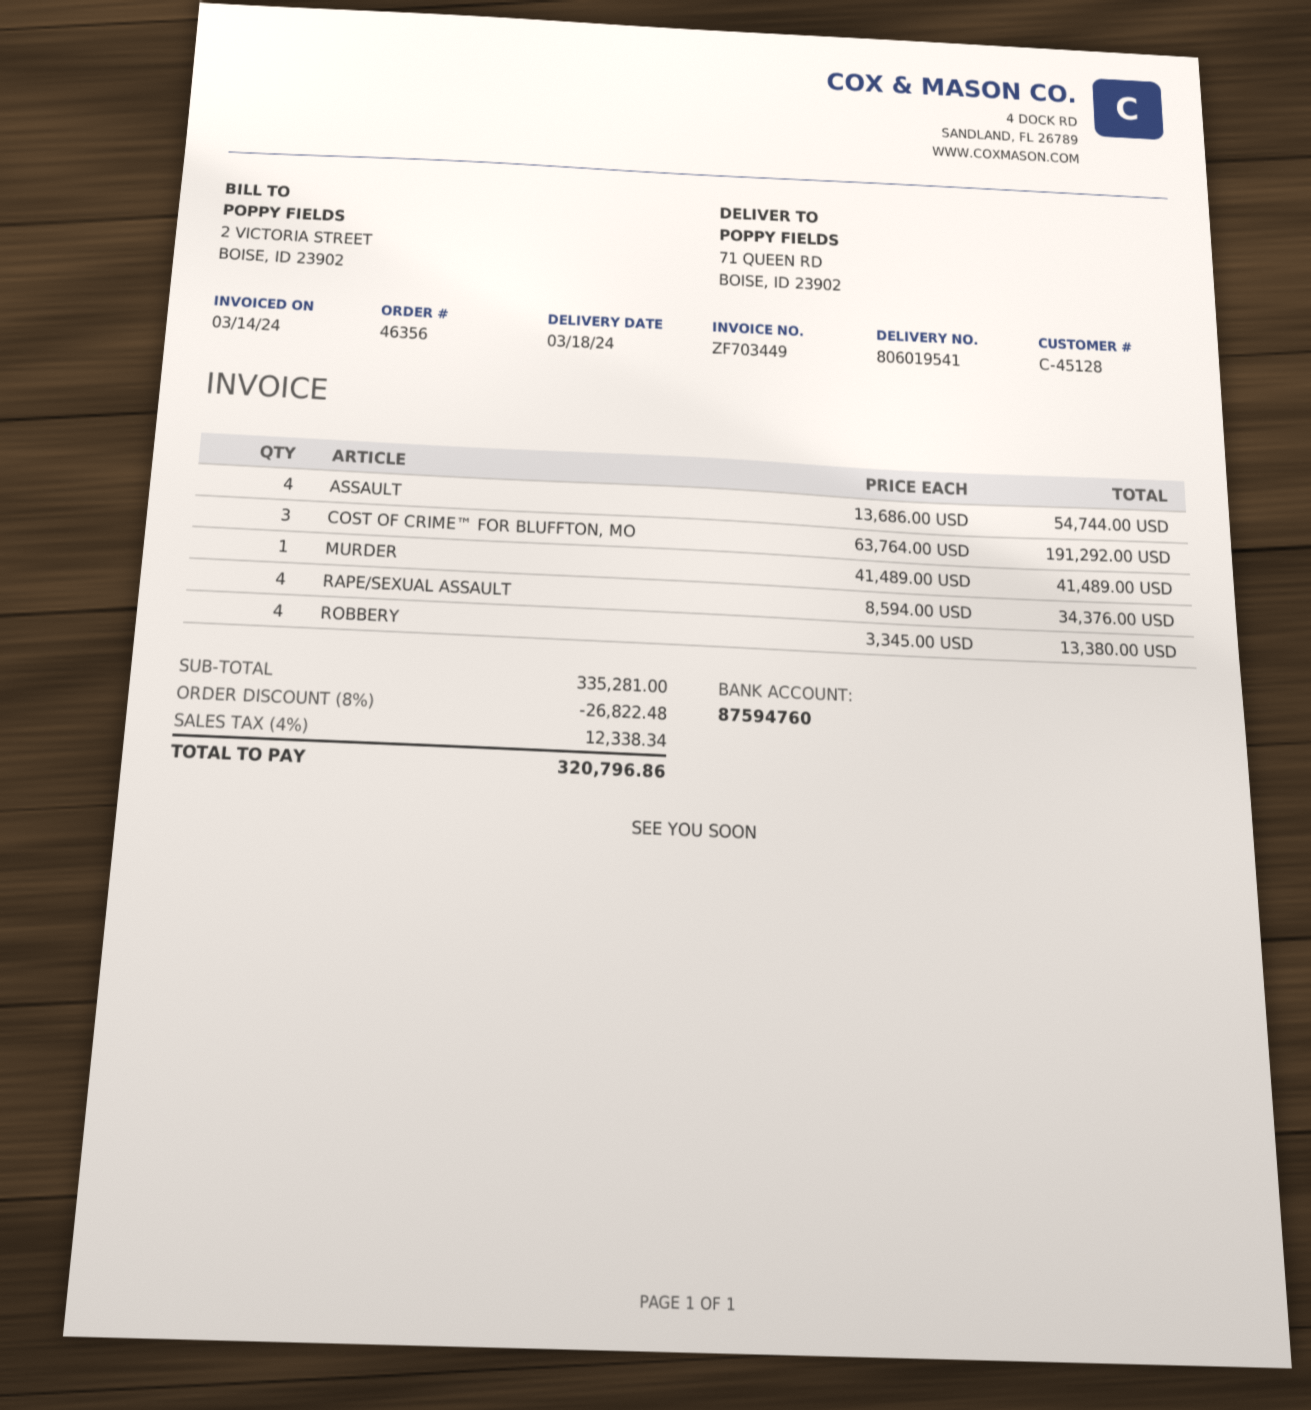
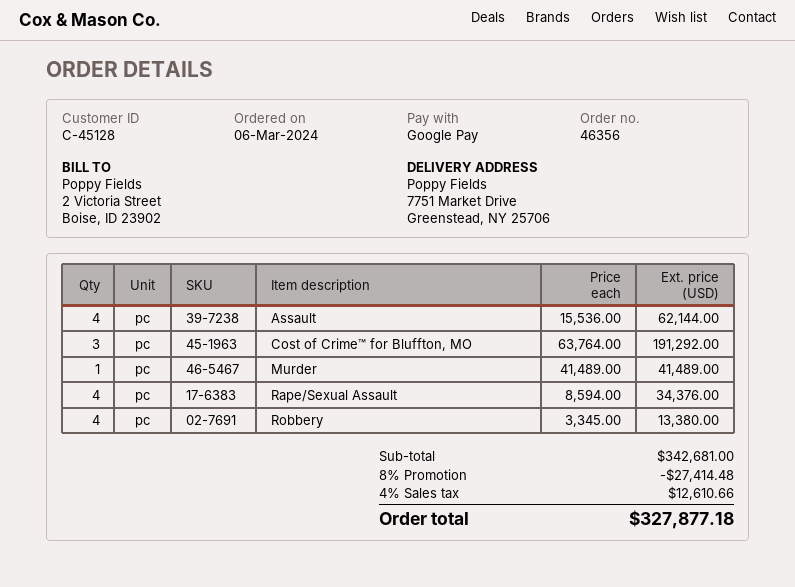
ship to: 71 QUEEN RD, BOISE, ID 23902 -> 7751 Market Drive, Greenstead, NY 25706
ASSAULT: 4 x 13686.00 = 54744.00 -> 4 x 15536.00 = 62144.00
subtotal: 335281.00 -> 342681.00
discount: 8% = 26822.48 -> 8% = 27414.48
tax: 4% = 12338.34 -> 4% = 12610.66
total: 320796.86 -> 327877.18

